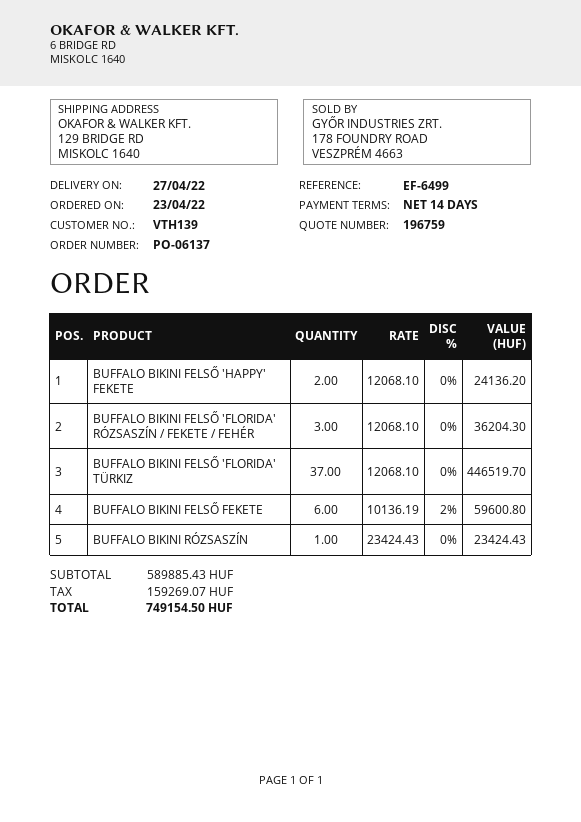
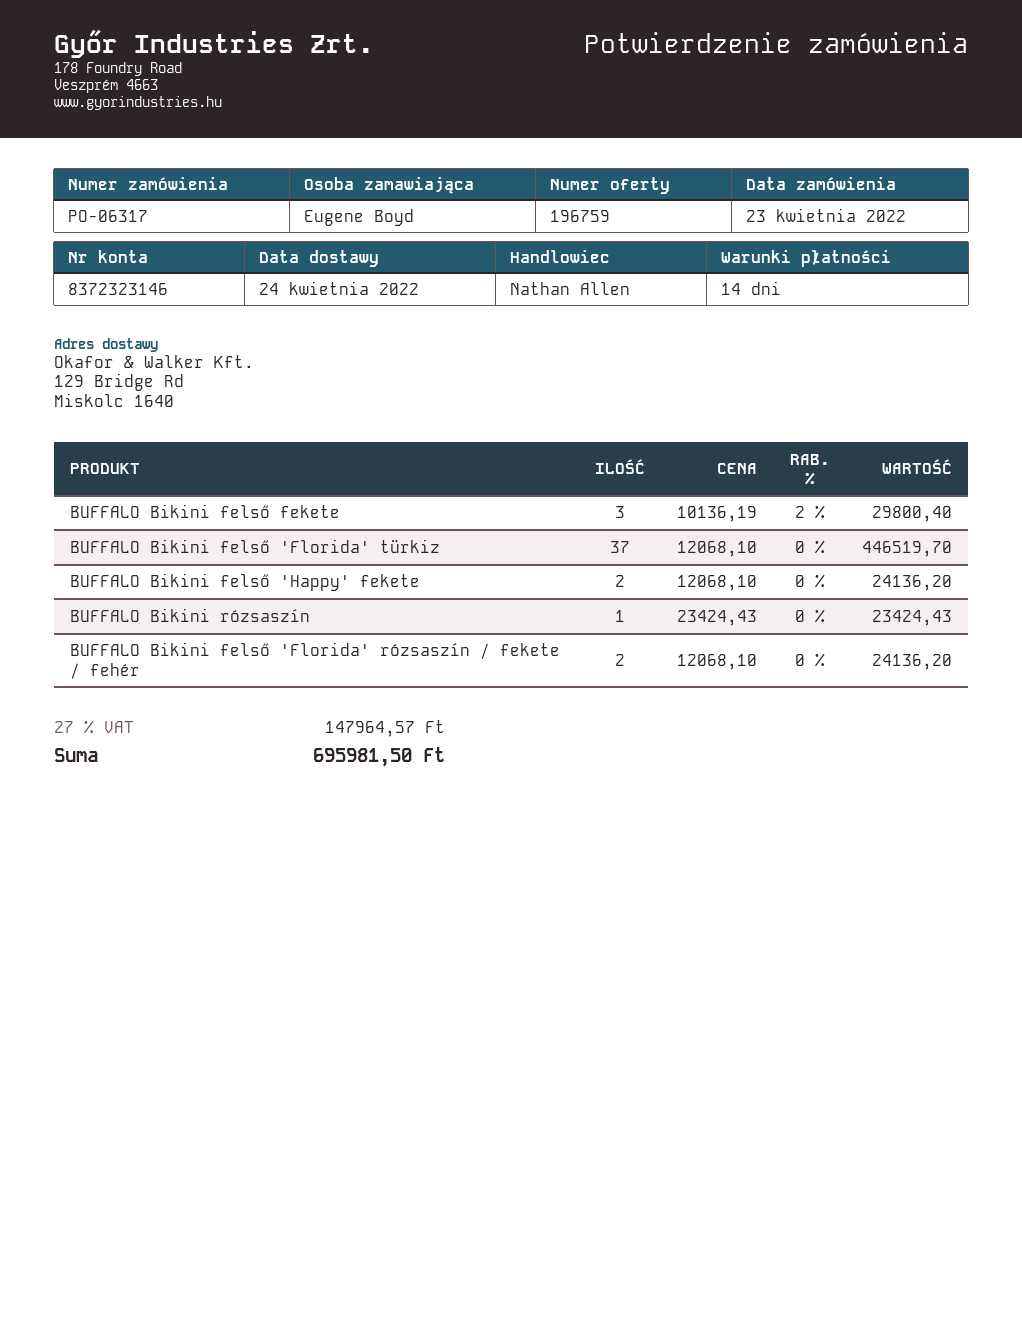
order number: PO-06137 -> PO-06317
delivery date: 2022-04-27 -> 2022-04-24
BUFFALO BIKINI FELSŐ 'FLORIDA' RÓZSASZÍN / FEKETE / FEHÉR: 3 x 12068.10 = 36204.30 -> 2 x 12068.10 = 24136.20
BUFFALO BIKINI FELSŐ FEKETE: 6 x 10136.19 - 2% = 59600.80 -> 3 x 10136.19 - 2% = 29800.40
tax: 159269.07 -> 147964.57
total: 749154.50 -> 695981.50

